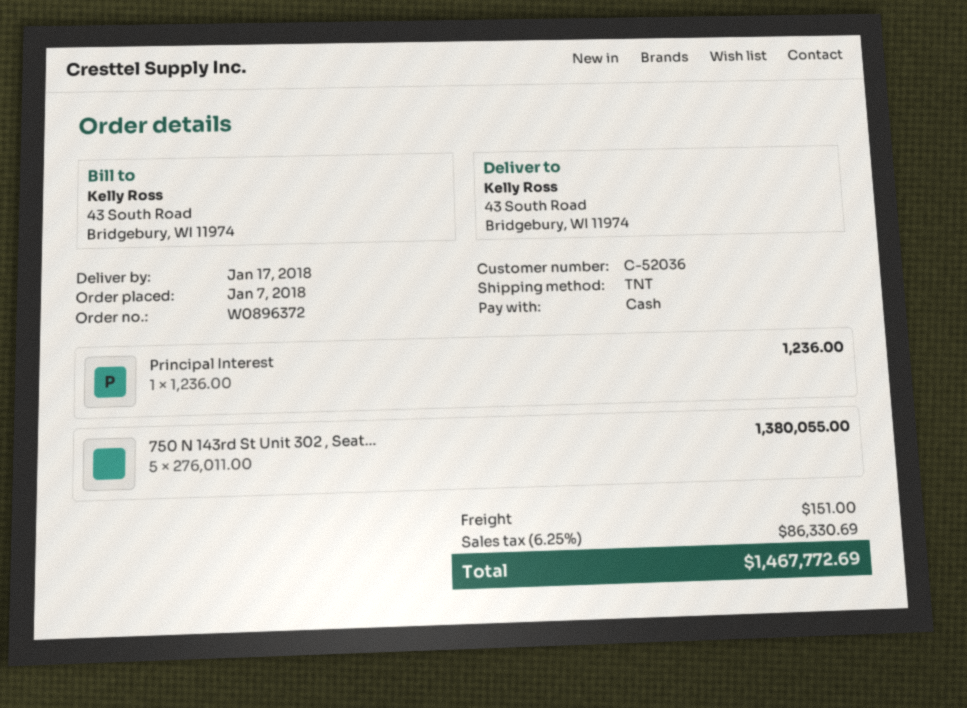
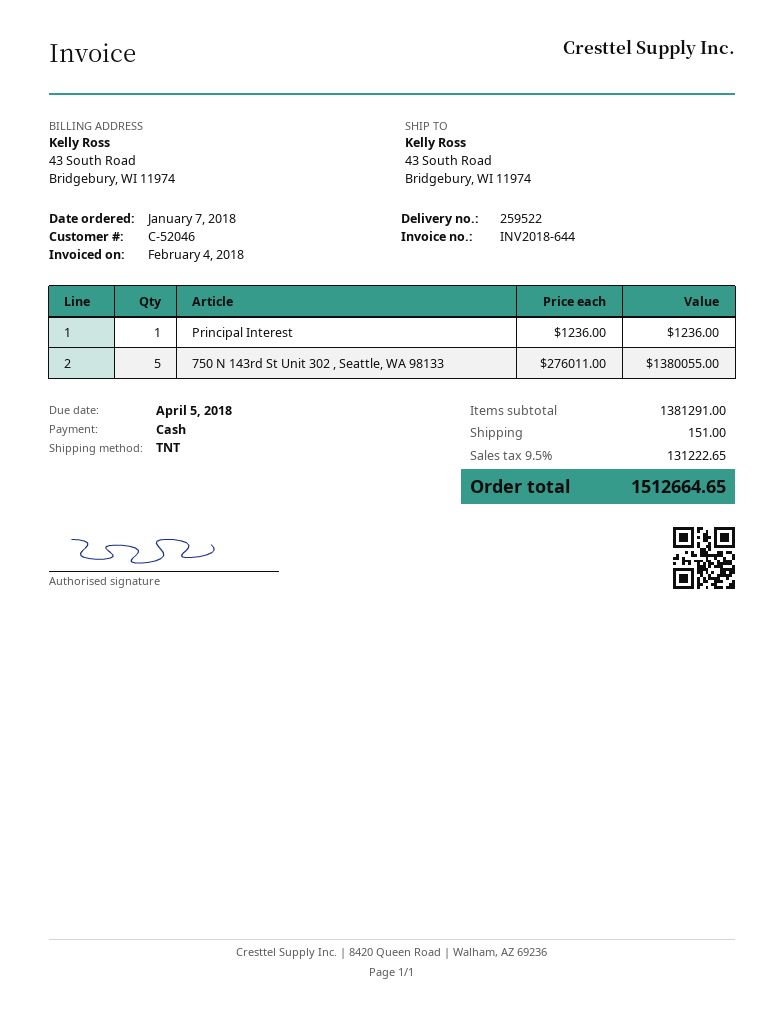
customer number: C-52036 -> C-52046
tax: 6.25% = 86330.69 -> 9.5% = 131222.65
total: 1467772.69 -> 1512664.65

